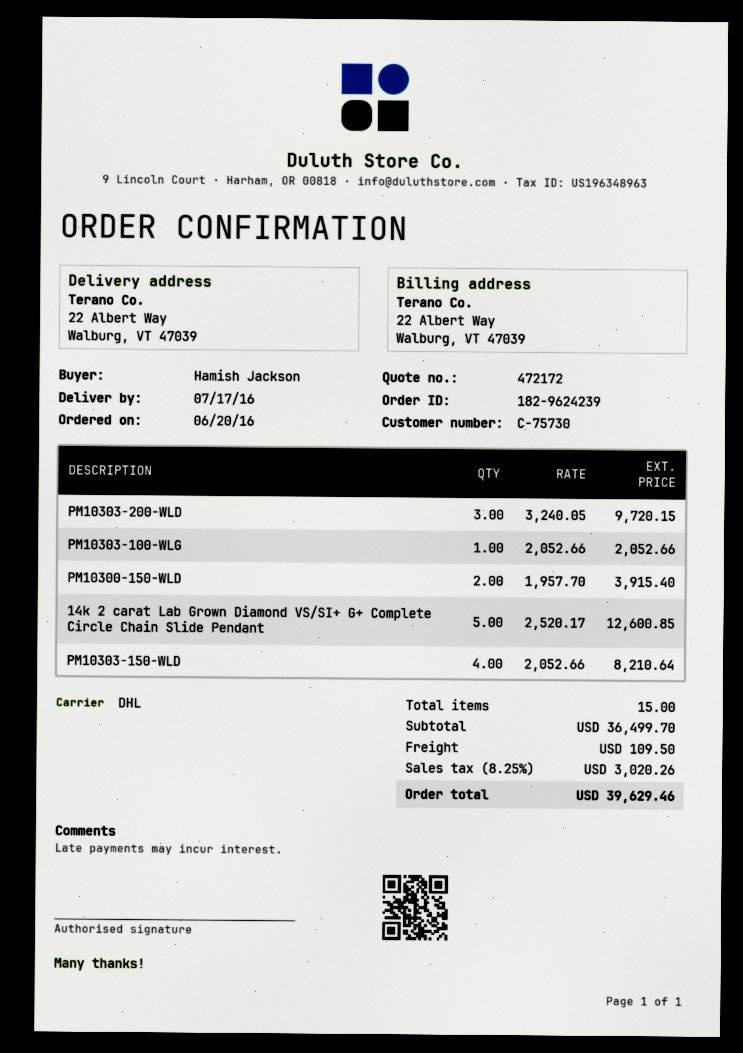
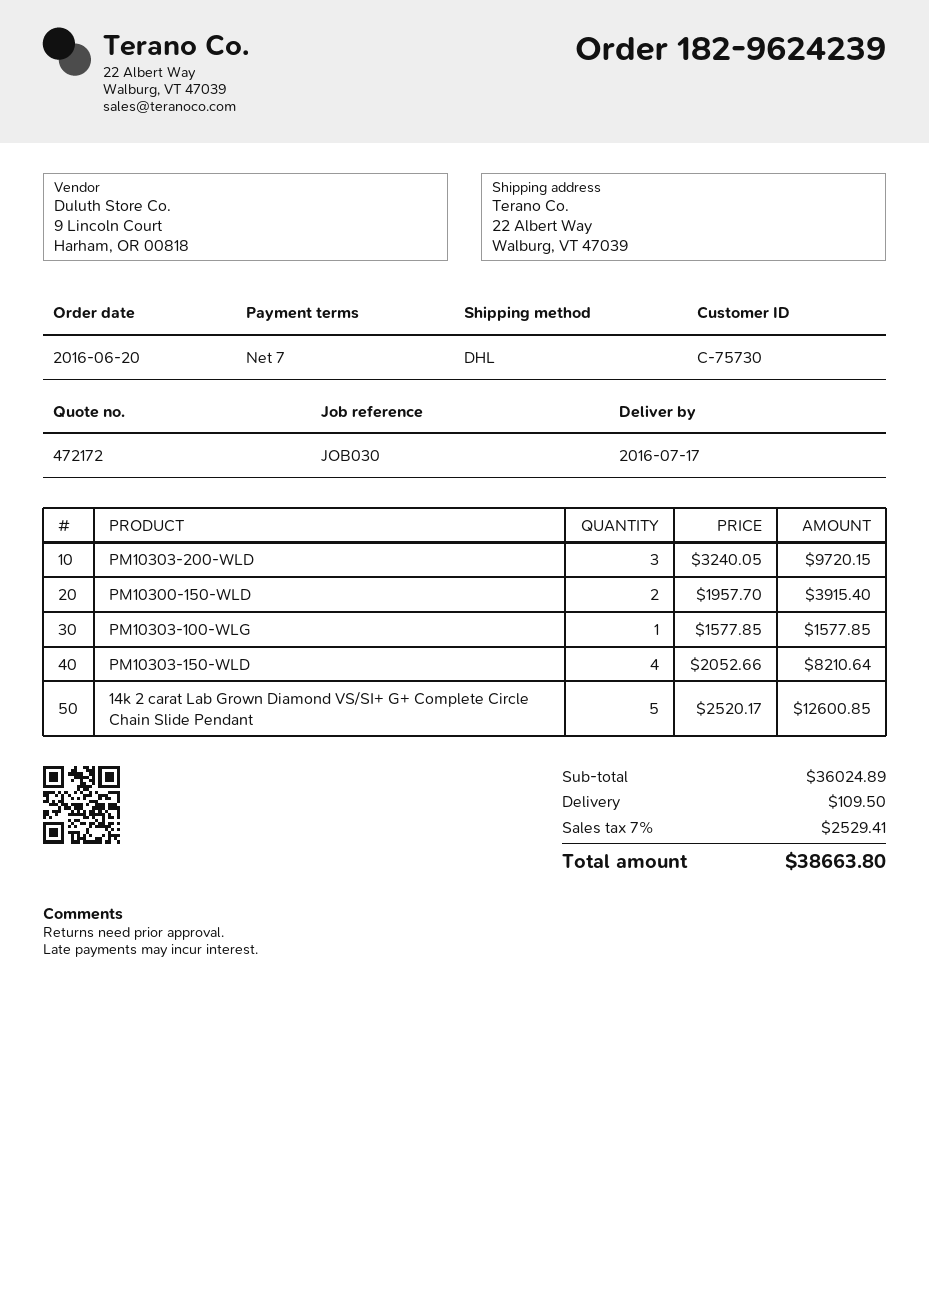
PM10303-100-WLG: 1 x 2052.66 = 2052.66 -> 1 x 1577.85 = 1577.85
subtotal: 36499.70 -> 36024.89
tax: 8.25% = 3020.26 -> 7% = 2529.41
total: 39629.46 -> 38663.80

